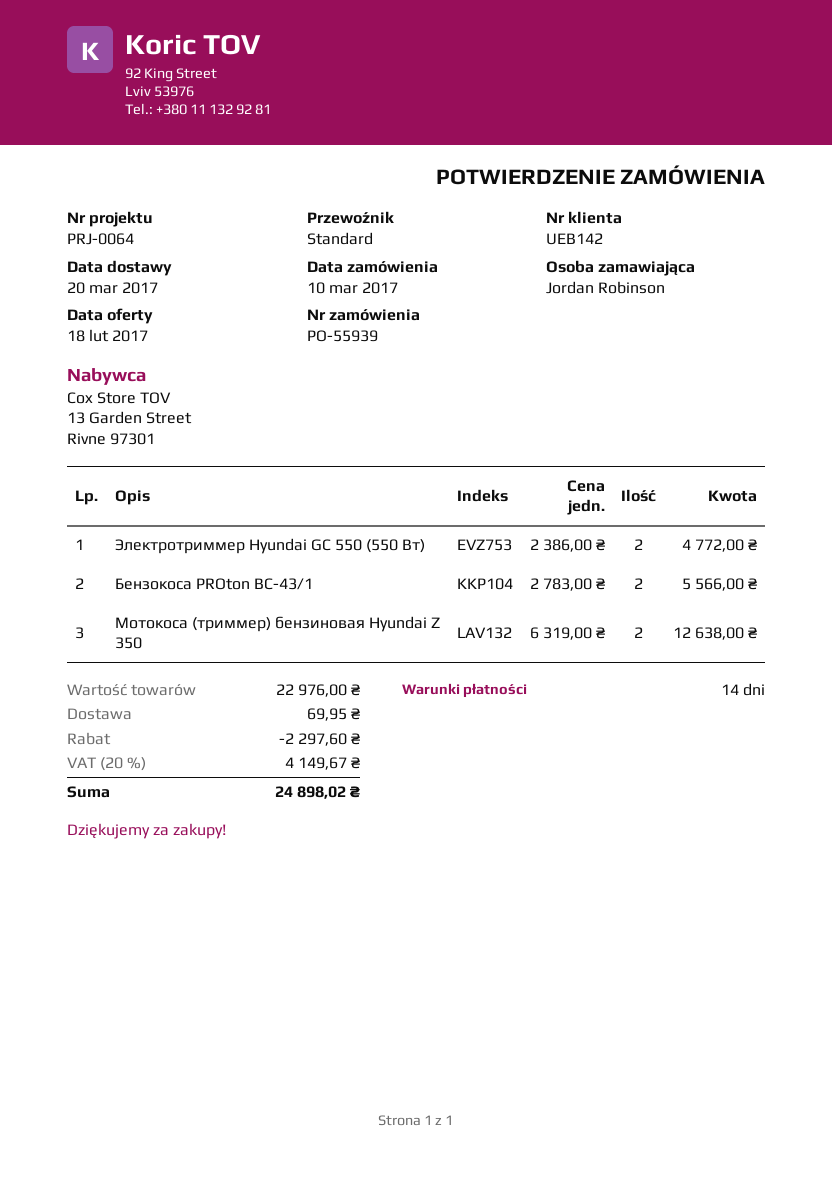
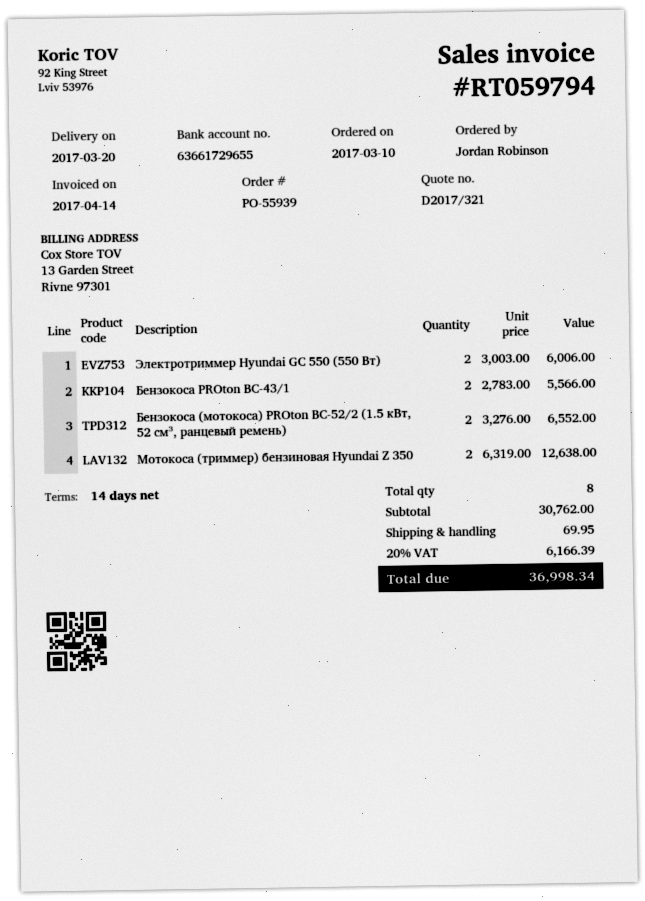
Электротриммер Hyundai GC 550 (550 Вт): 2 x 2386.00 = 4772.00 -> 2 x 3003.00 = 6006.00
Бензокоса (мотокоса) PROton BC-52/2 (1.5 кВт, 52 см³, ранцевый ремень): none -> 2 x 3276.00 = 6552.00
subtotal: 22976.00 -> 30762.00
discount: 2297.60 -> none
tax: 20% = 4149.67 -> 20% = 6166.39
total: 24898.02 -> 36998.34

